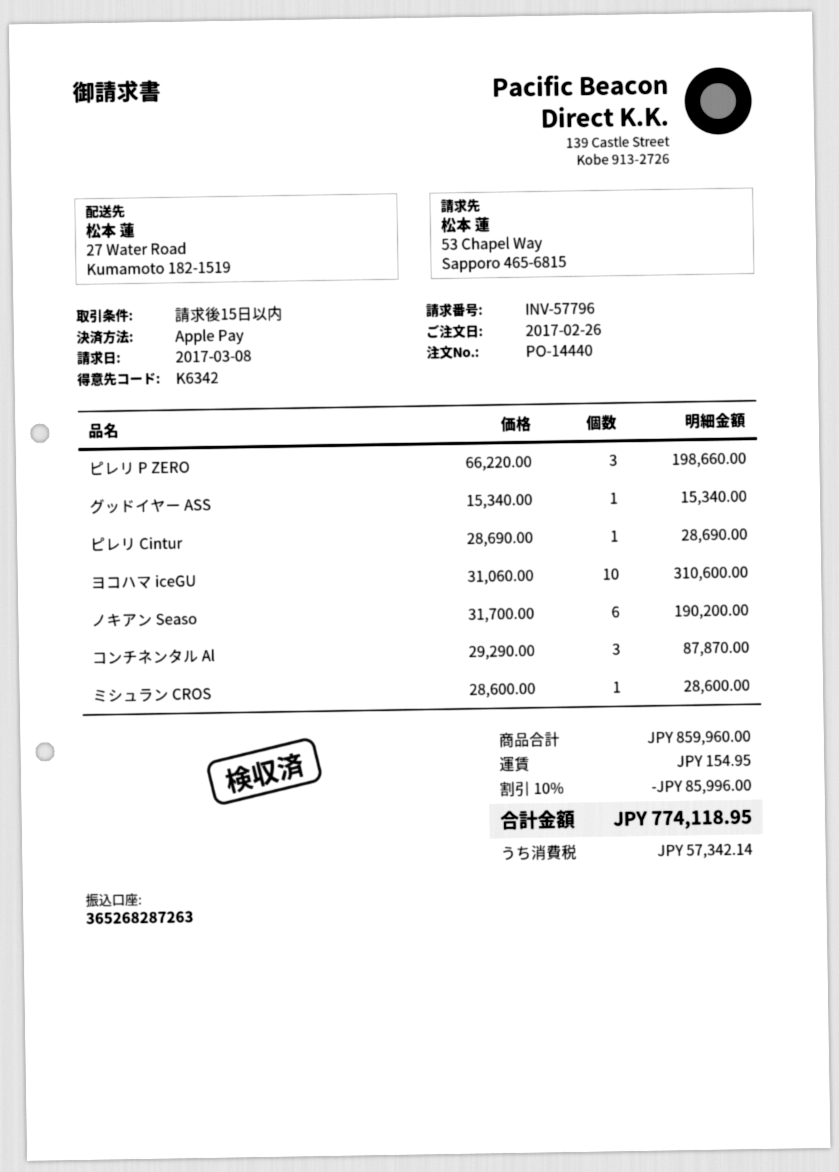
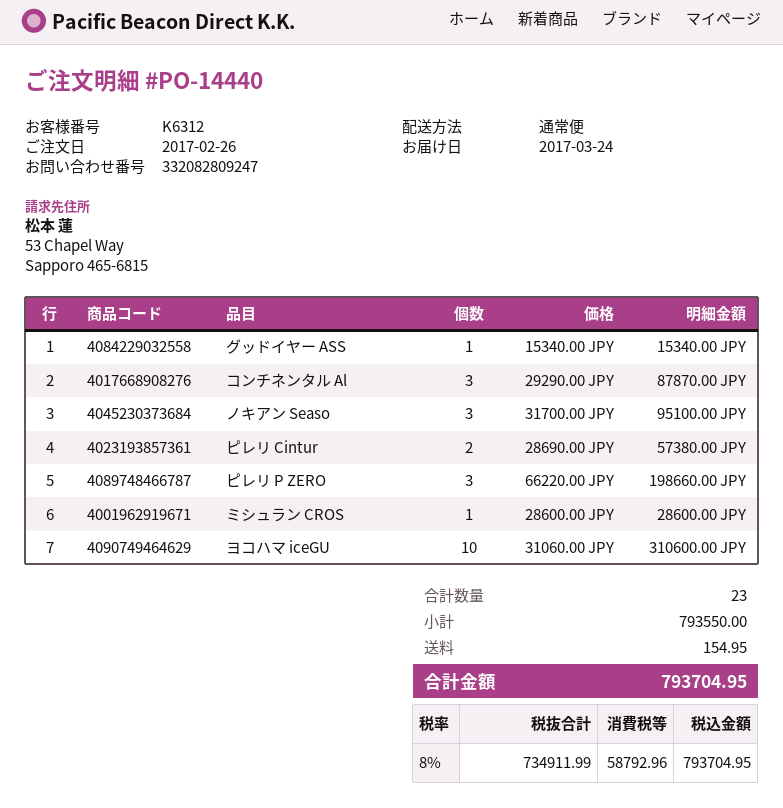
customer number: K6342 -> K6312
ピレリ Cintur: 1 x 28690.00 = 28690.00 -> 2 x 28690.00 = 57380.00
ノキアン Seaso: 6 x 31700.00 = 190200.00 -> 3 x 31700.00 = 95100.00
subtotal: 859960.00 -> 793550.00
discount: 10% = 85996.00 -> none
tax: 57342.14 -> 58792.96
total: 774118.95 -> 793704.95

